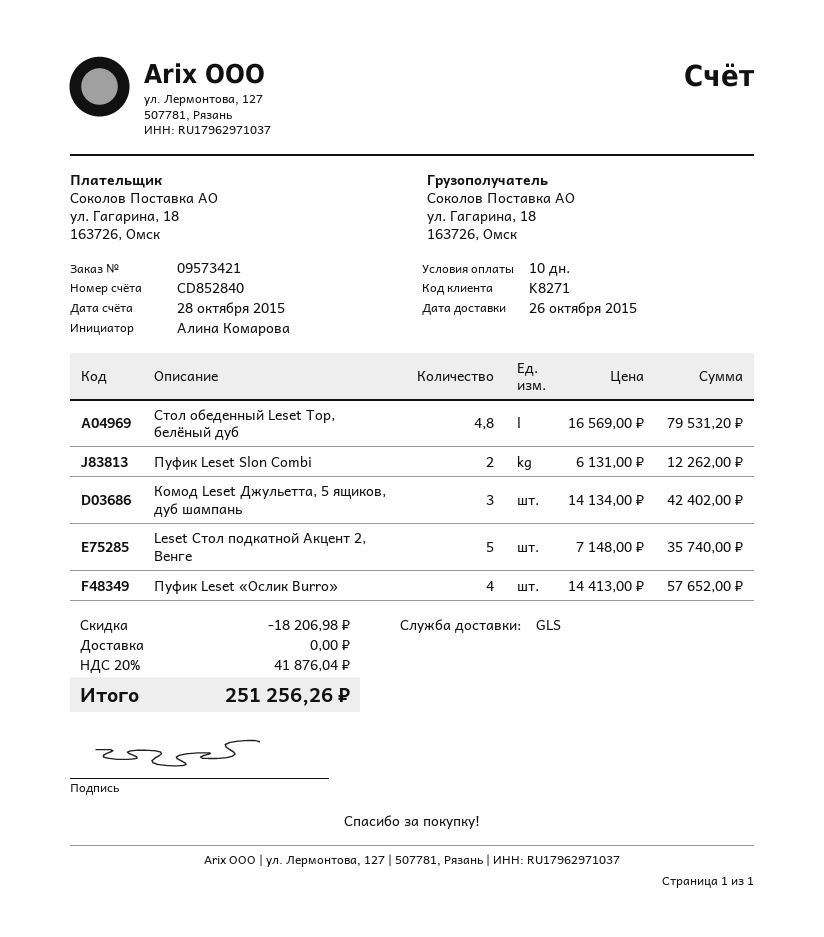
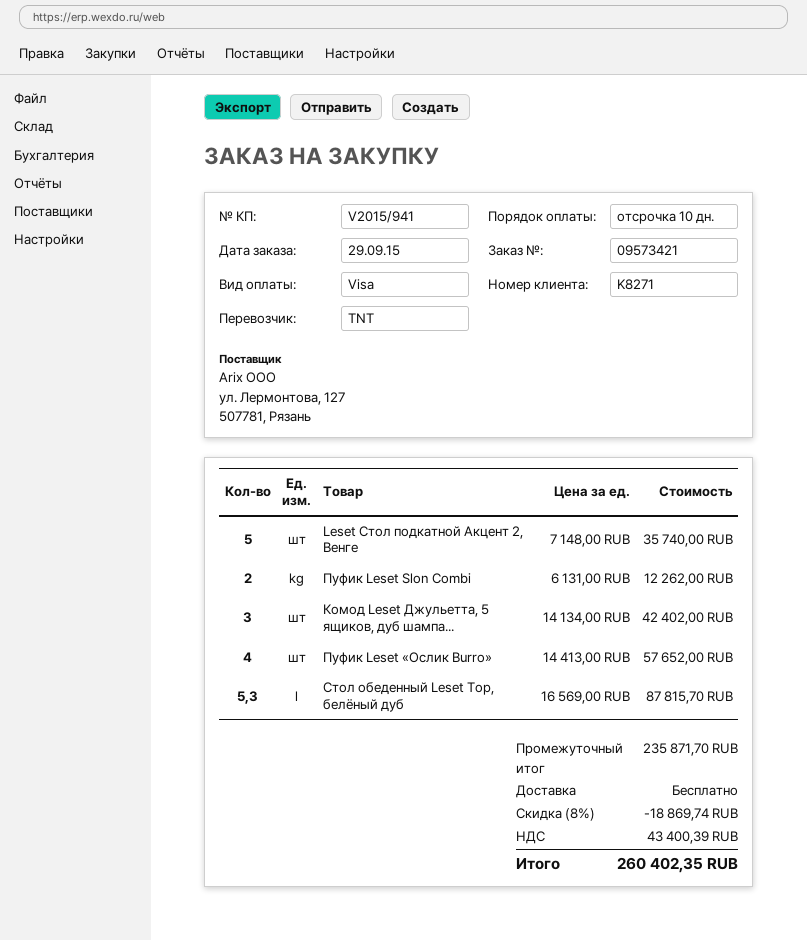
shipping method: GLS -> TNT
Стол обеденный Leset Тор, белёный дуб: 4.8 x 16569.00 = 79531.20 -> 5.3 x 16569.00 = 87815.70
discount: 18206.98 -> 18869.74
tax: 41876.04 -> 43400.39
total: 251256.26 -> 260402.35

